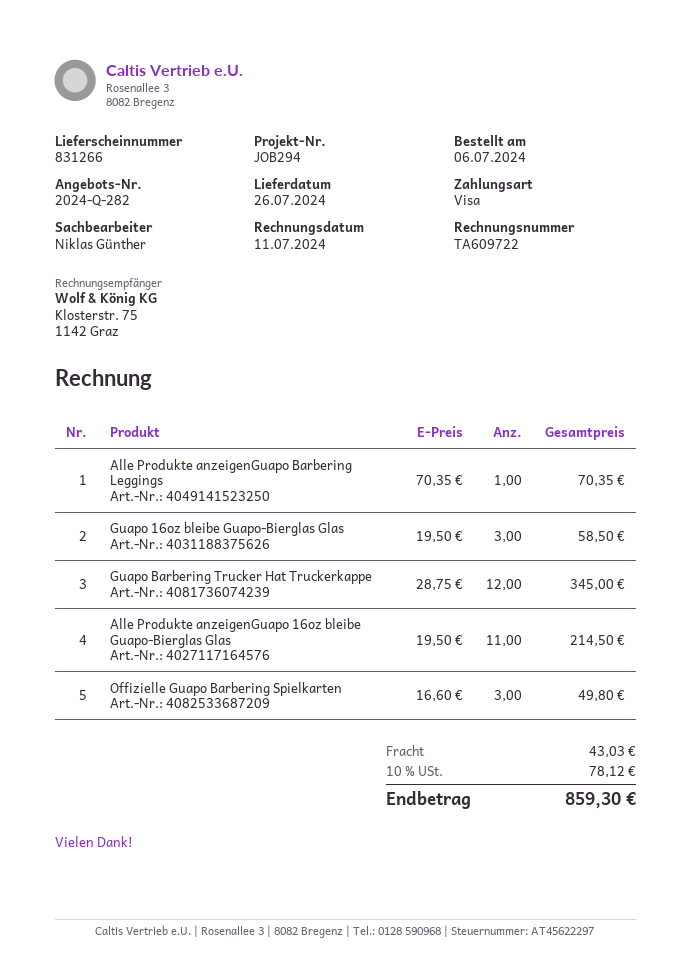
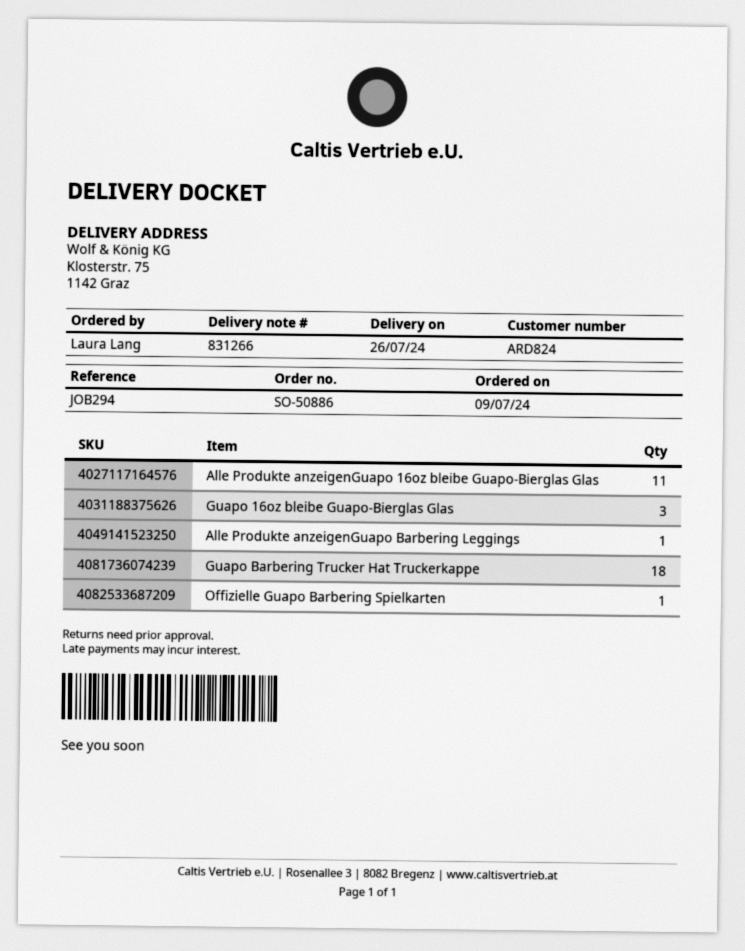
order date: 2024-07-06 -> 2024-07-09
Guapo Barbering Trucker Hat Truckerkappe: 12 -> 18
Offizielle Guapo Barbering Spielkarten: 3 -> 1

